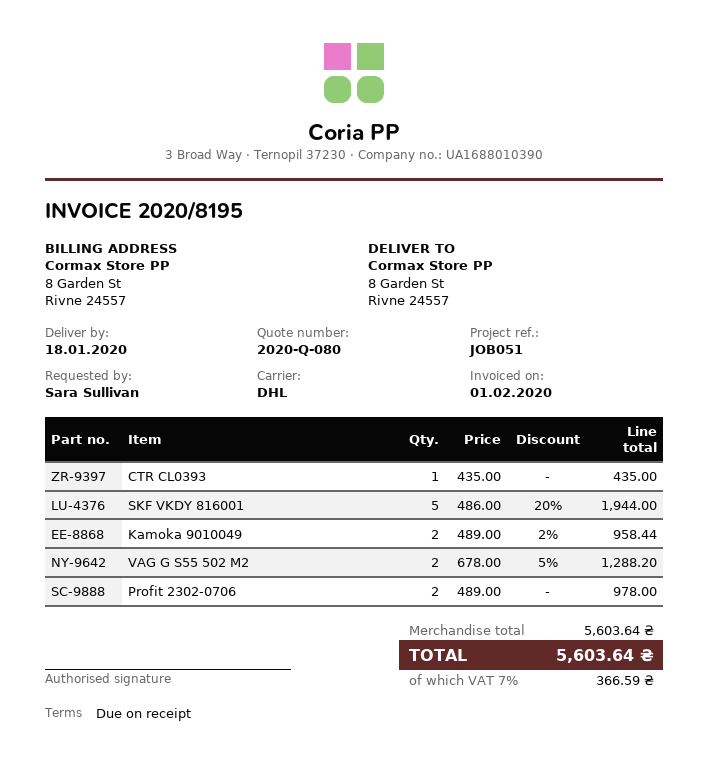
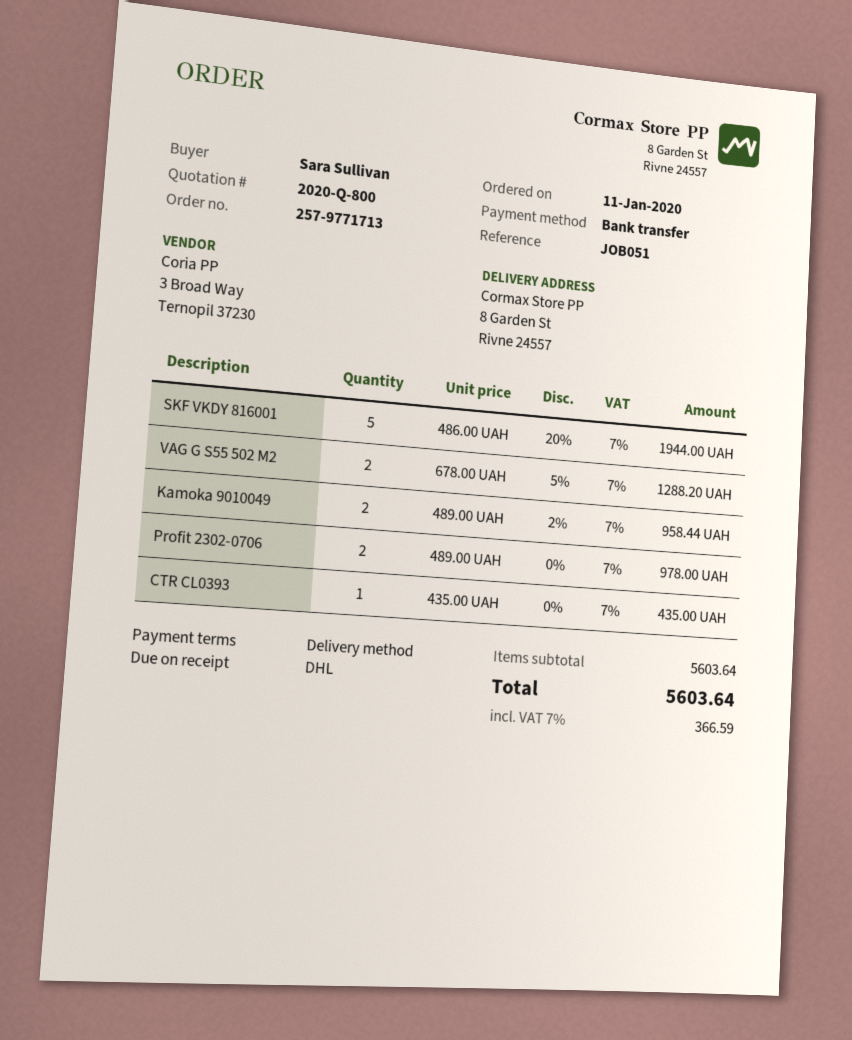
quote number: 2020-Q-080 -> 2020-Q-800

